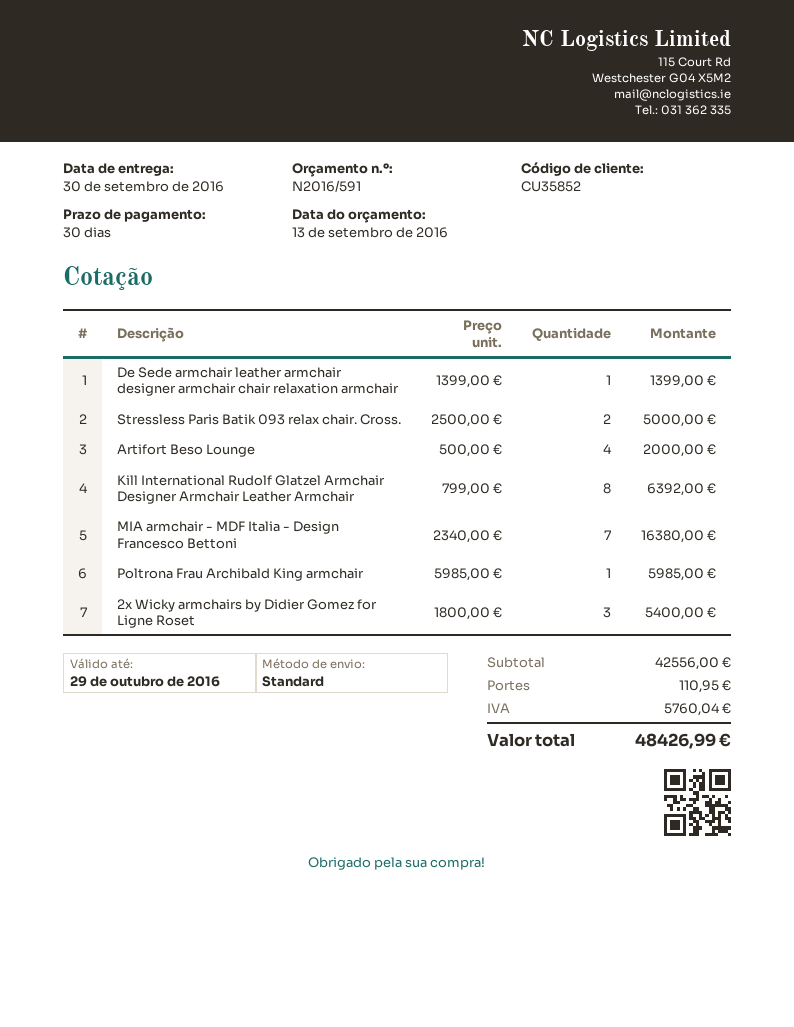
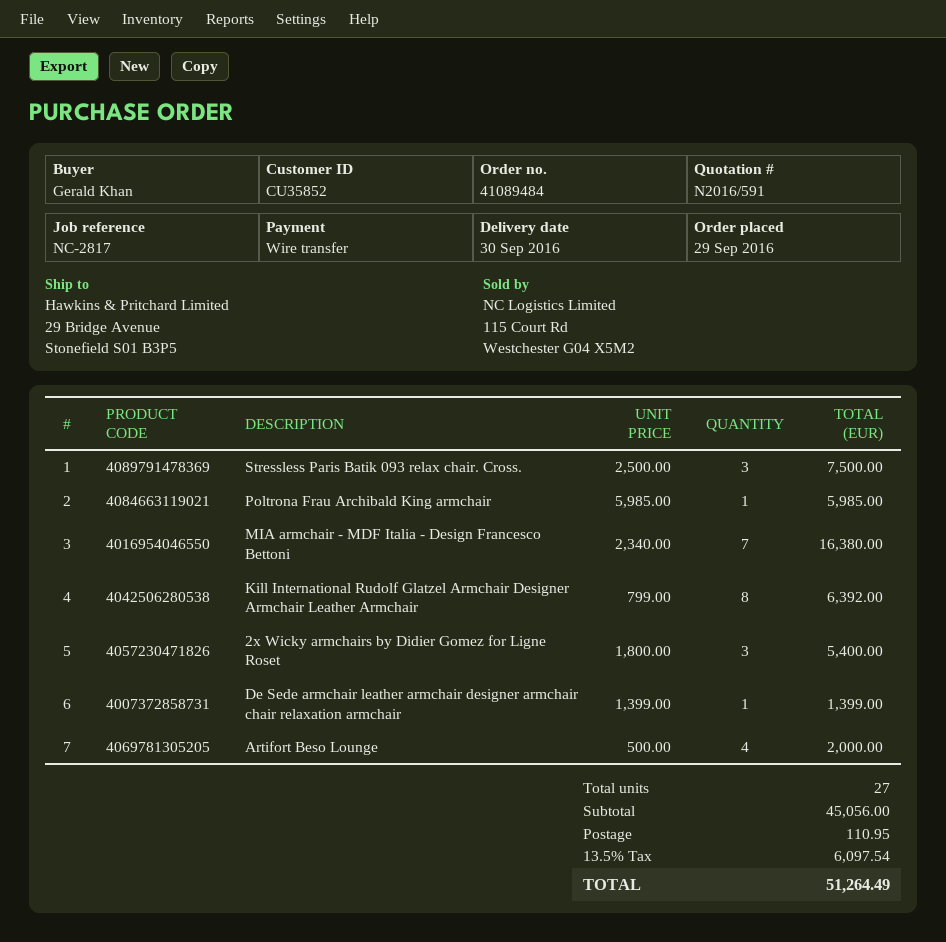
Stressless Paris Batik 093 relax chair. Cross.: 2 x 2500.00 = 5000.00 -> 3 x 2500.00 = 7500.00
subtotal: 42556.00 -> 45056.00
tax: 5760.04 -> 6097.54
total: 48426.99 -> 51264.49

